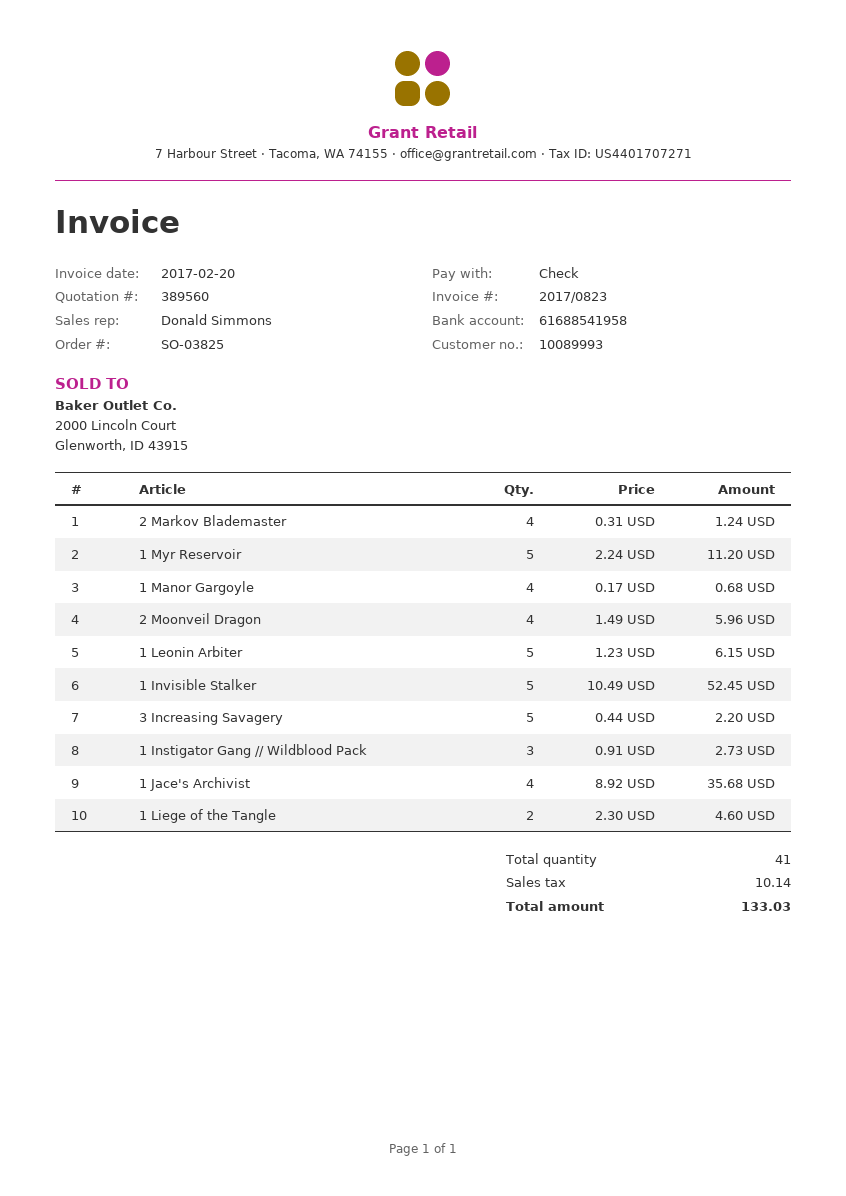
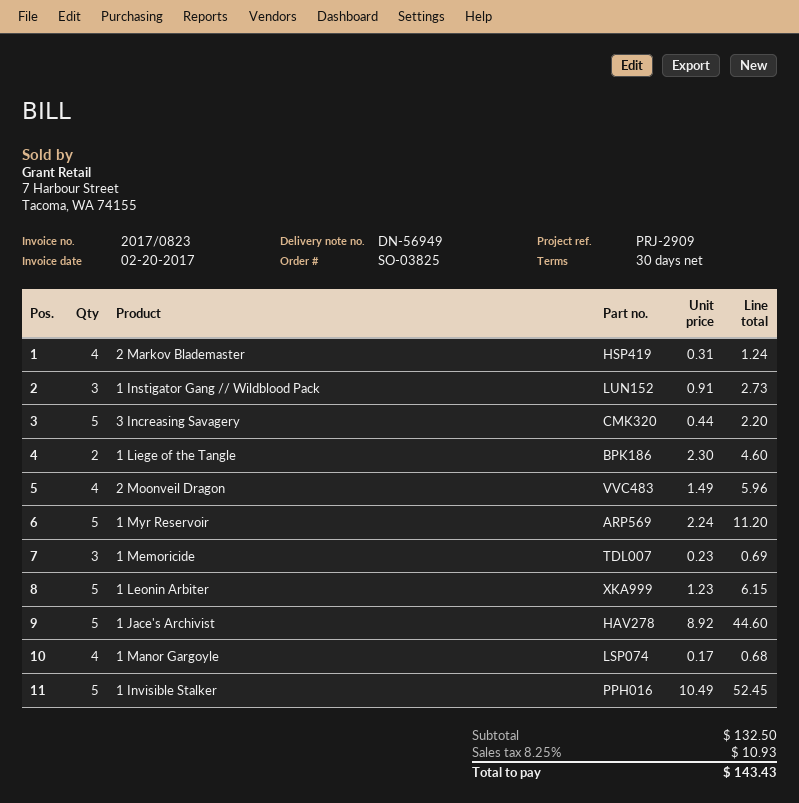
1 Jace's Archivist: 4 x 8.92 = 35.68 -> 5 x 8.92 = 44.60
1 Memoricide: none -> 3 x 0.23 = 0.69
tax: 10.14 -> 10.93
total: 133.03 -> 143.43

